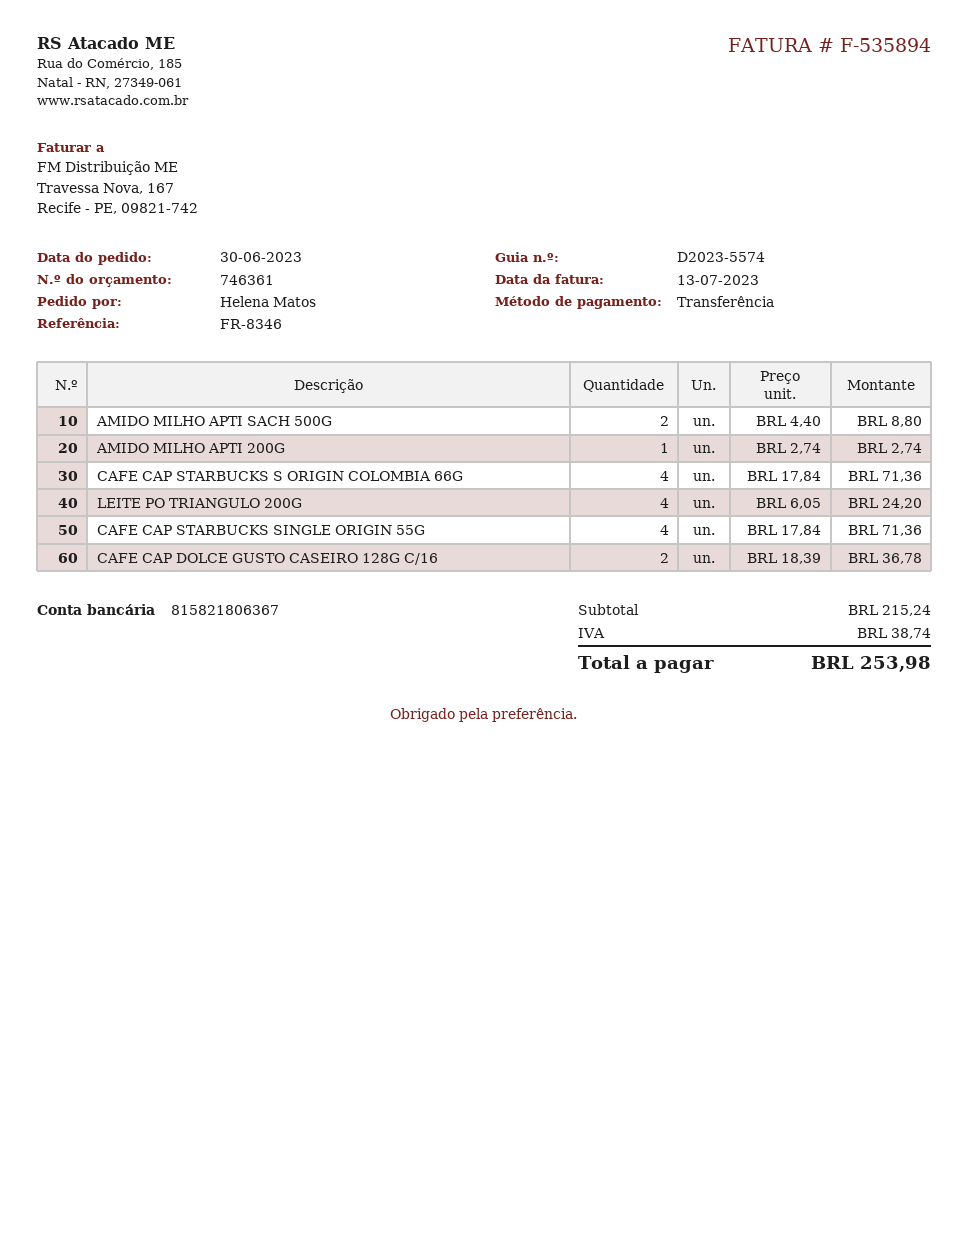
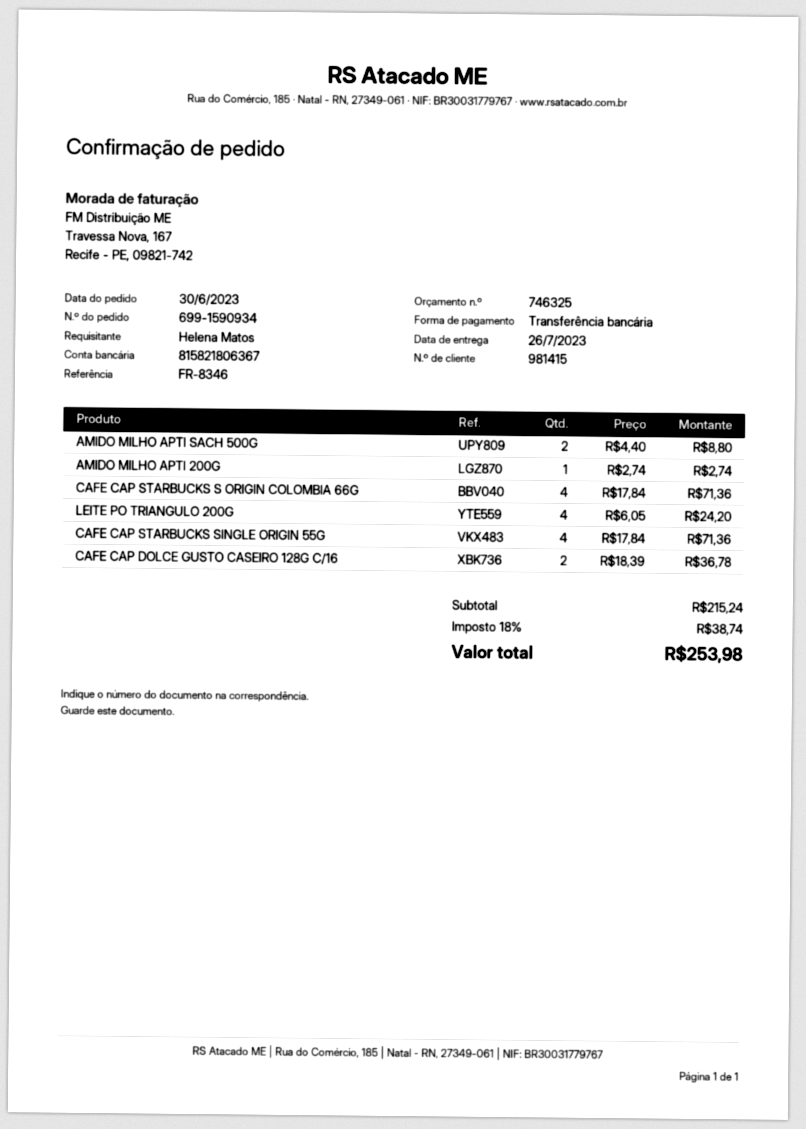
quote number: 746361 -> 746325

